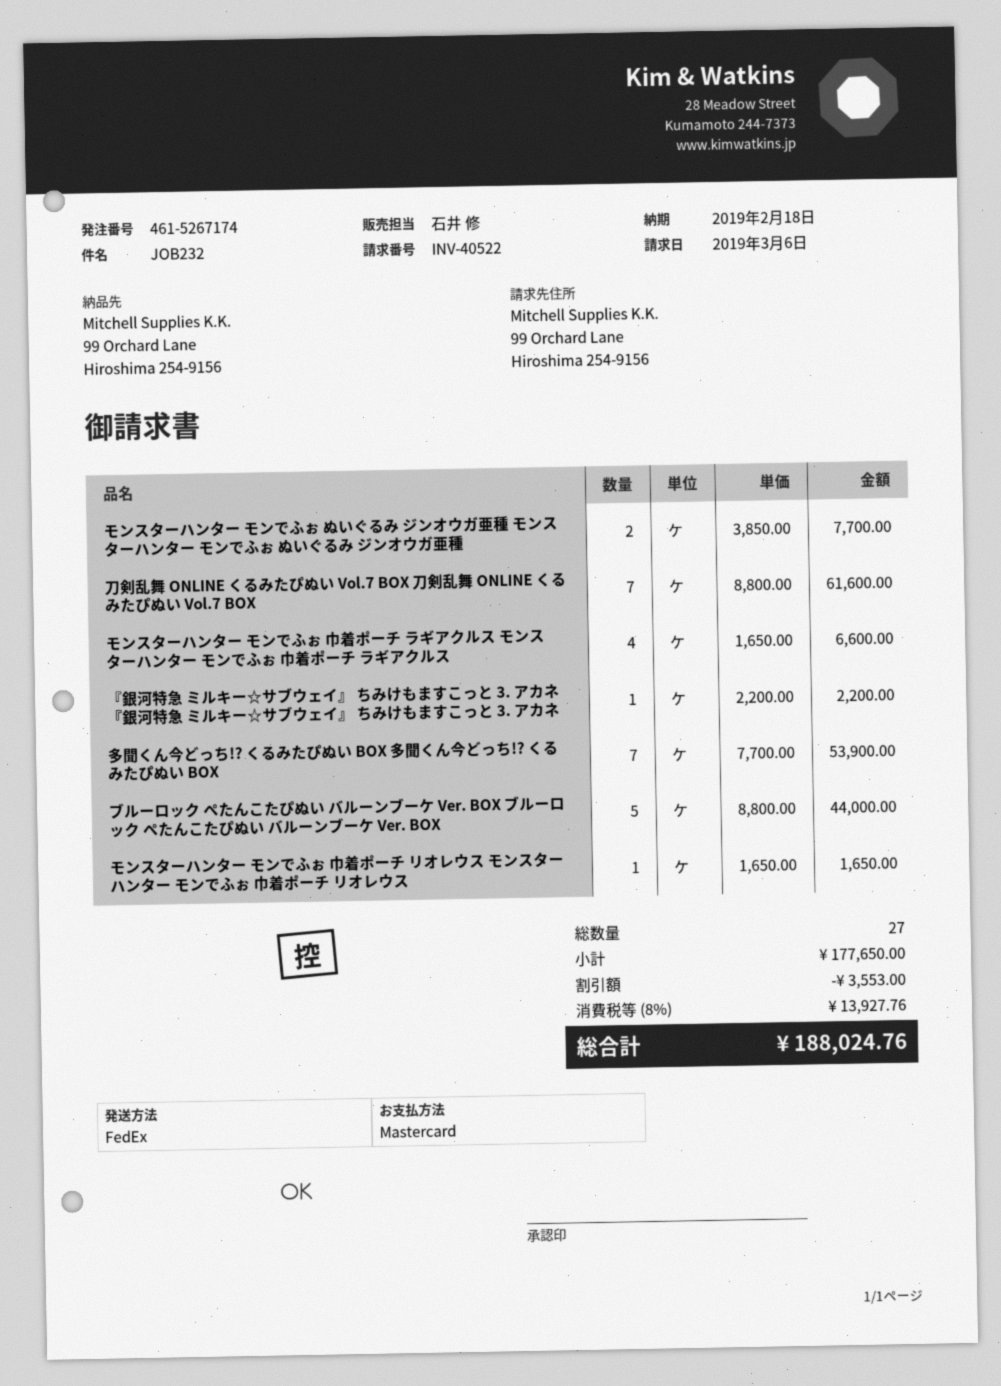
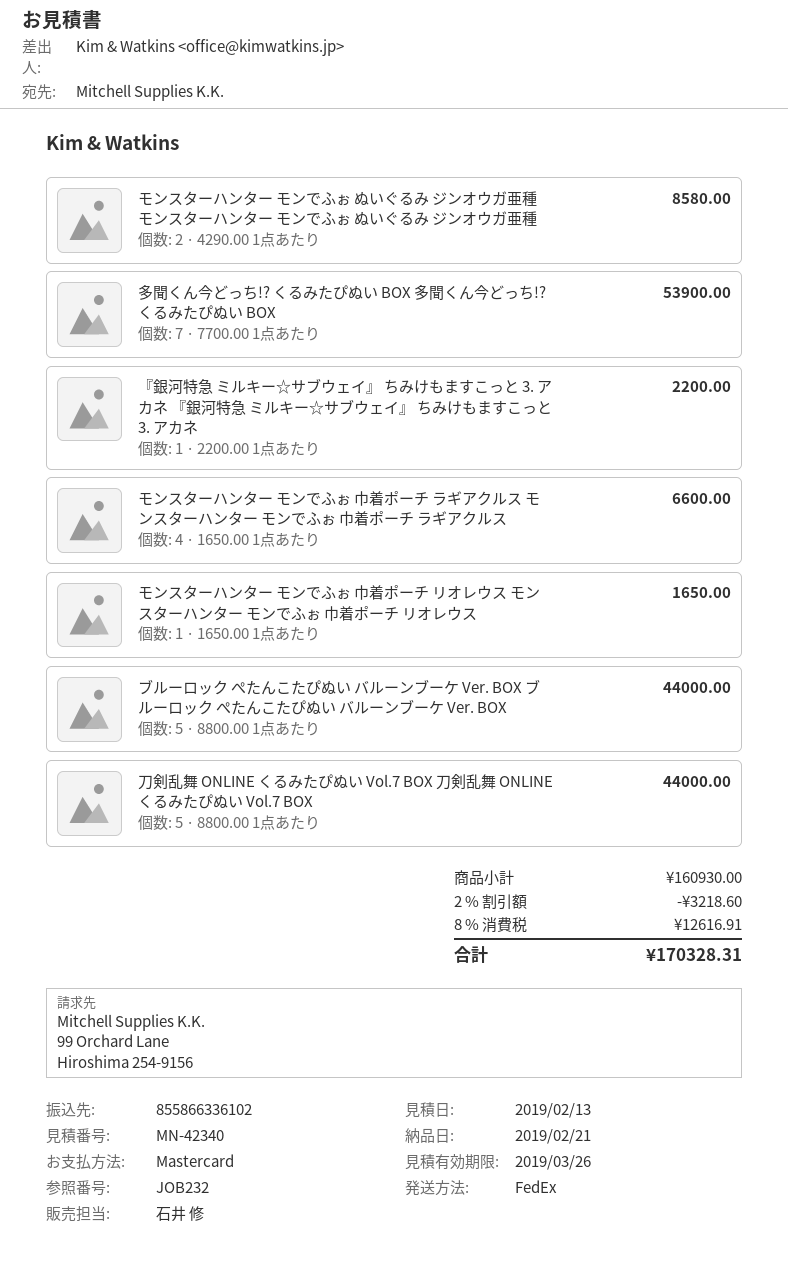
delivery date: 2019-02-18 -> 2019-02-21
モンスターハンター モンでふぉ ぬいぐるみ ジンオウガ亜種 モンスターハンター モンでふぉ ぬいぐるみ ジンオウガ亜種: 2 x 3850.00 = 7700.00 -> 2 x 4290.00 = 8580.00
刀剣乱舞 ONLINE くるみたぴぬい Vol.7 BOX 刀剣乱舞 ONLINE くるみたぴぬい Vol.7 BOX: 7 x 8800.00 = 61600.00 -> 5 x 8800.00 = 44000.00
subtotal: 177650.00 -> 160930.00
discount: 3553.00 -> 3218.60
tax: 8% = 13927.76 -> 8% = 12616.91
total: 188024.76 -> 170328.31

